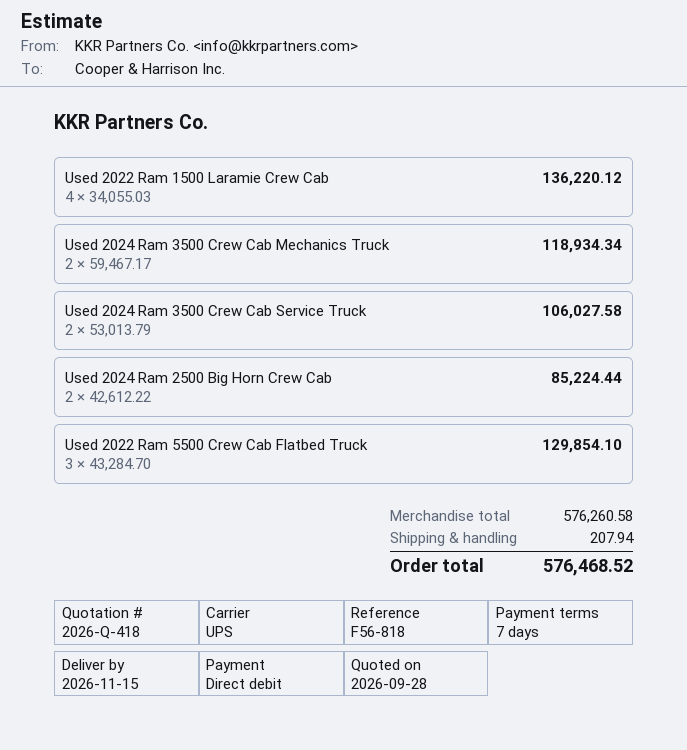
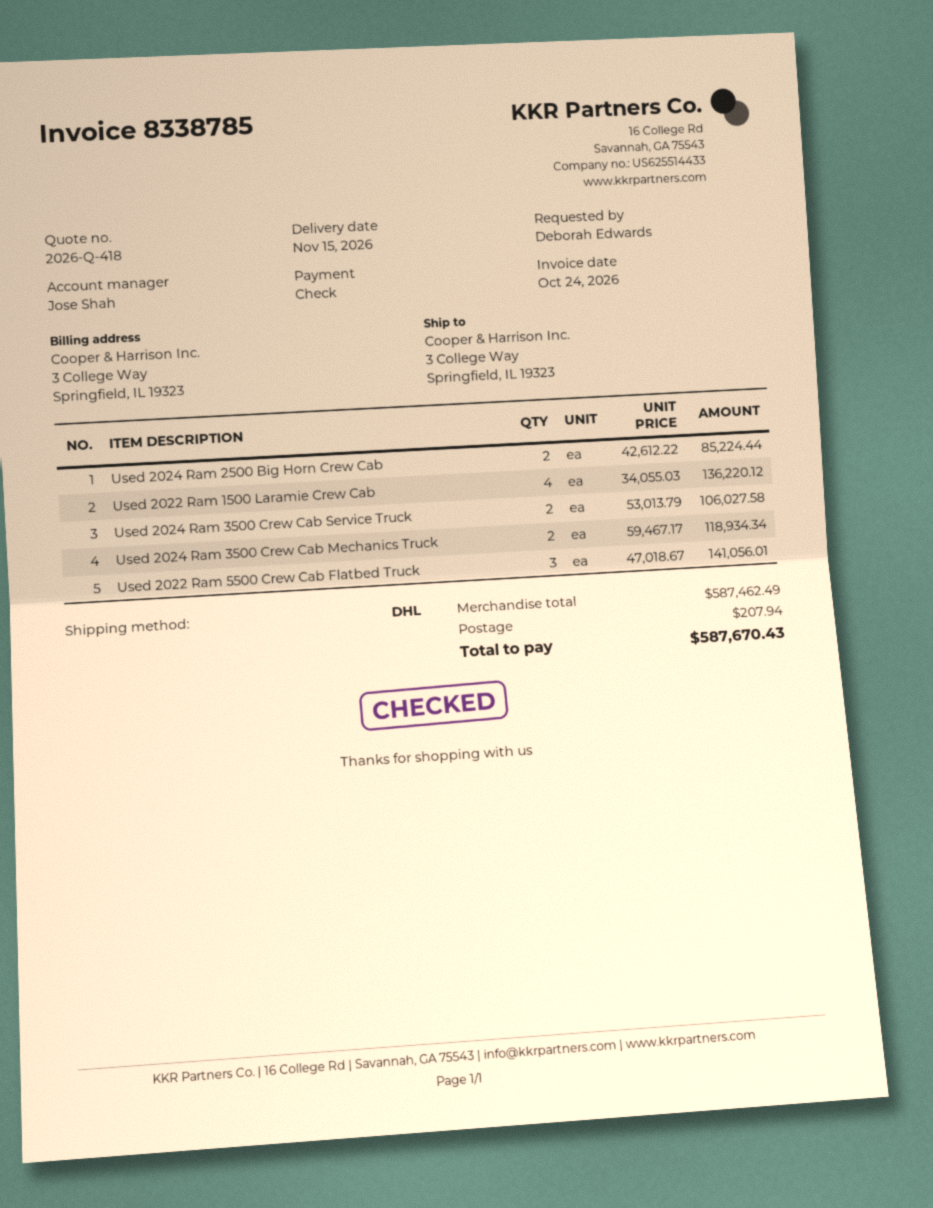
payment method: direct debit -> cheque
shipping method: UPS -> DHL
Used 2022 Ram 5500 Crew Cab Flatbed Truck: 3 x 43284.70 = 129854.10 -> 3 x 47018.67 = 141056.01
subtotal: 576260.58 -> 587462.49
total: 576468.52 -> 587670.43

